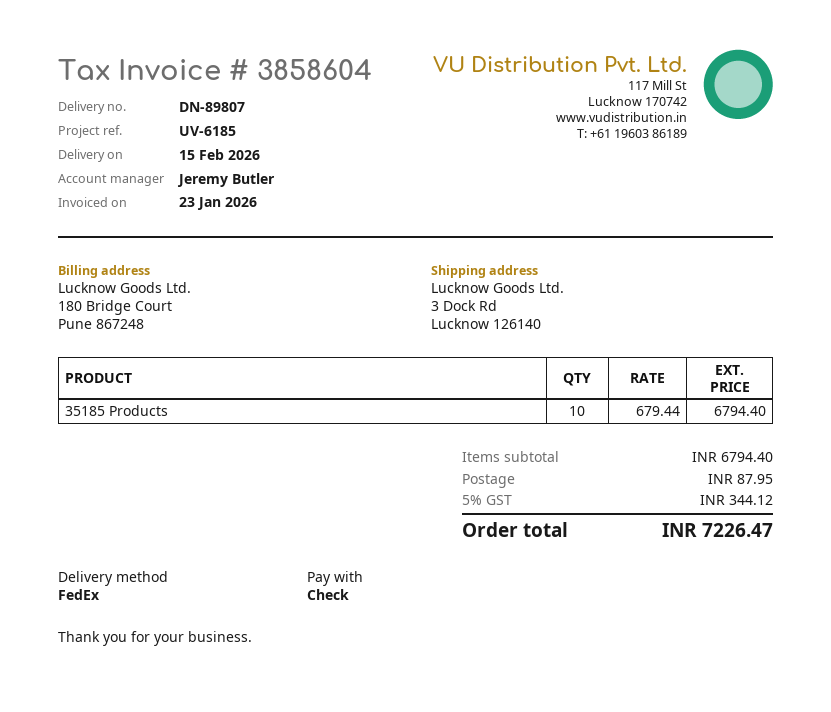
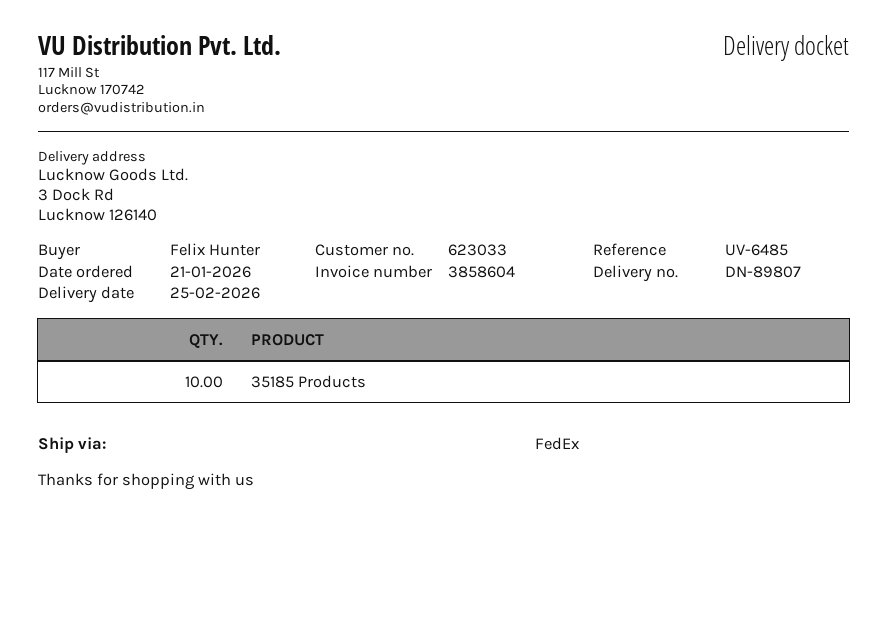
delivery date: 2026-02-15 -> 2026-02-25
reference: UV-6185 -> UV-6485

